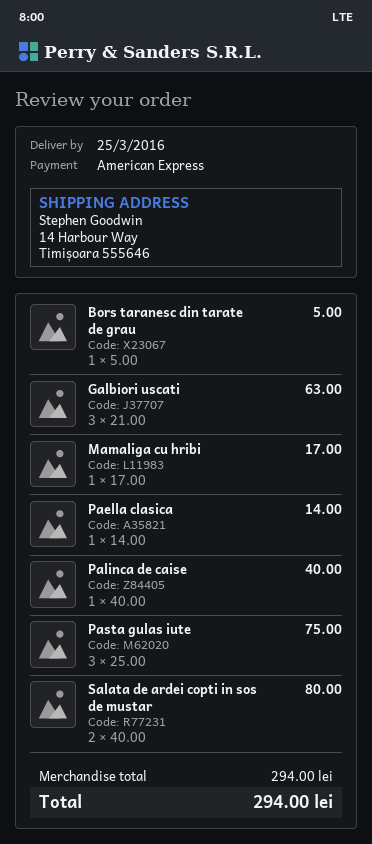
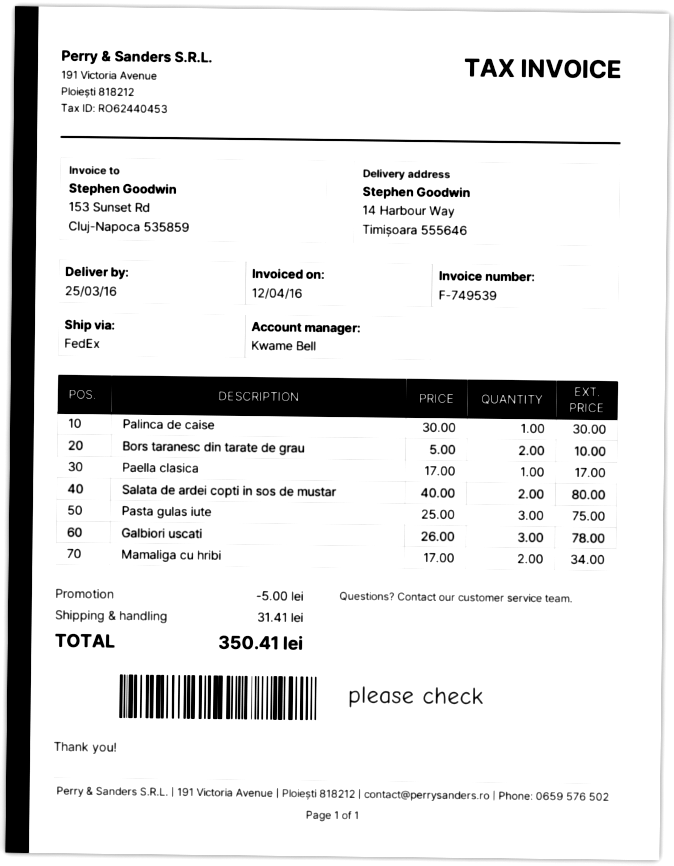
Bors taranesc din tarate de grau: 1 x 5.00 = 5.00 -> 2 x 5.00 = 10.00
Galbiori uscati: 3 x 21.00 = 63.00 -> 3 x 26.00 = 78.00
Mamaliga cu hribi: 1 x 17.00 = 17.00 -> 2 x 17.00 = 34.00
Paella clasica: 1 x 14.00 = 14.00 -> 1 x 17.00 = 17.00
Palinca de caise: 1 x 40.00 = 40.00 -> 1 x 30.00 = 30.00
discount: none -> 5.00
shipping: none -> 31.41
total: 294.00 -> 350.41

